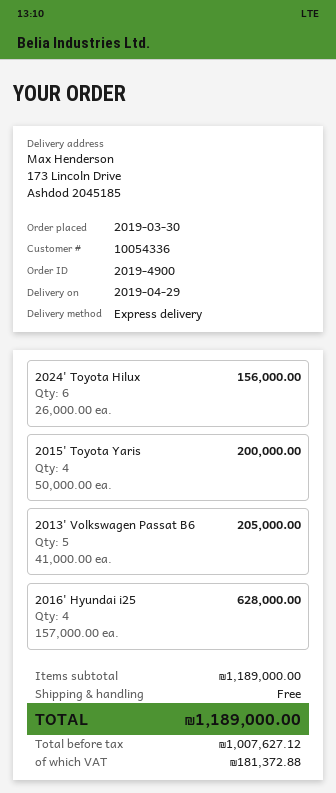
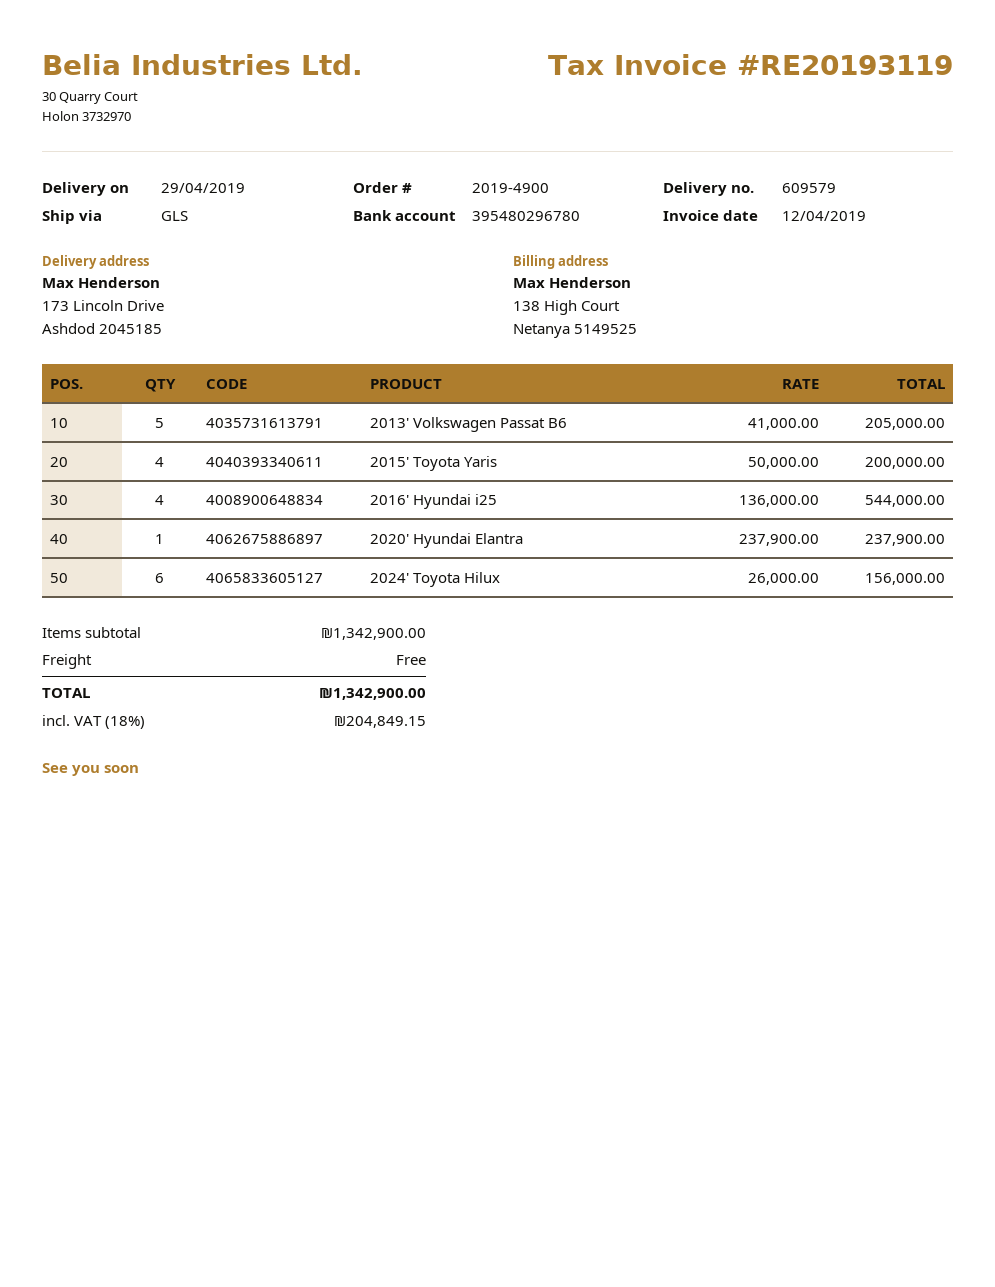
shipping method: express -> GLS
2016' Hyundai i25: 4 x 157000.00 = 628000.00 -> 4 x 136000.00 = 544000.00
2020' Hyundai Elantra: none -> 1 x 237900.00 = 237900.00
subtotal: 1189000.00 -> 1342900.00
tax: 181372.88 -> 204849.15
total: 1189000.00 -> 1342900.00

